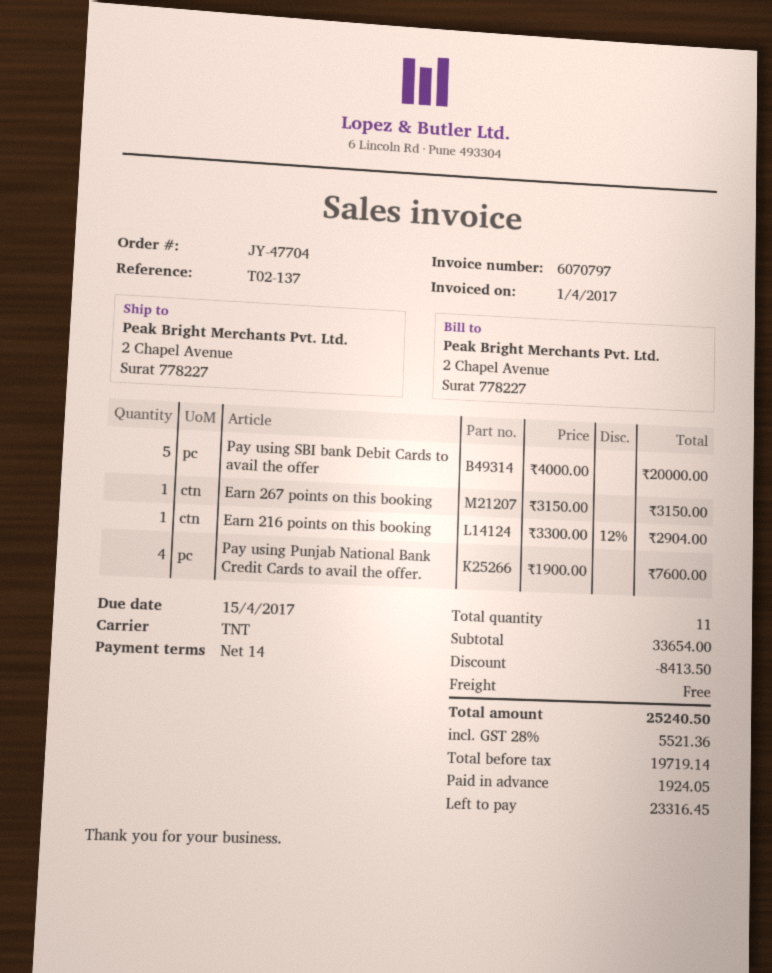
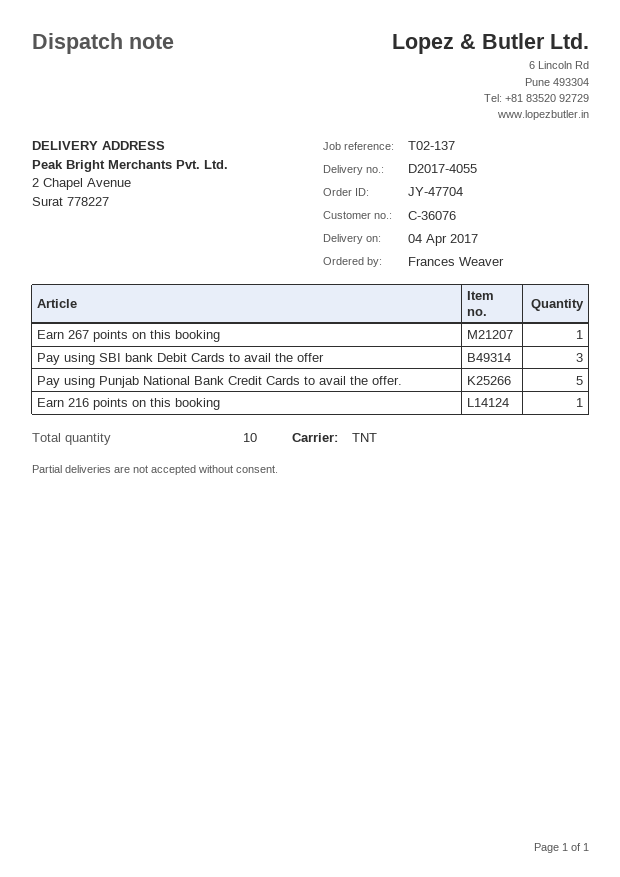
Pay using SBI bank Debit Cards to avail the offer: 5 -> 3
Pay using Punjab National Bank Credit Cards to avail the offer.: 4 -> 5
total quantity: 11 -> 10

